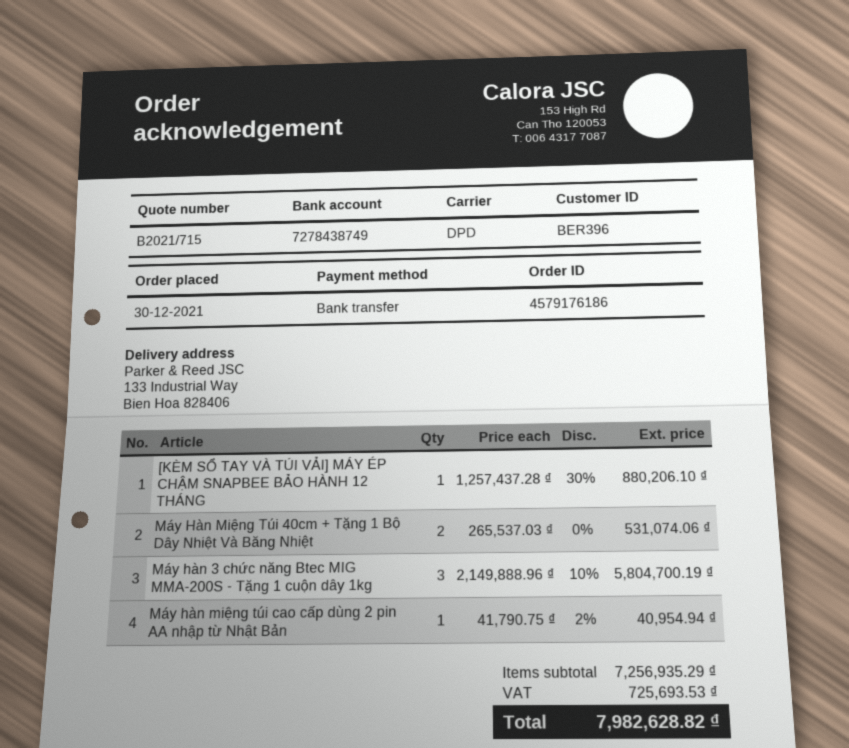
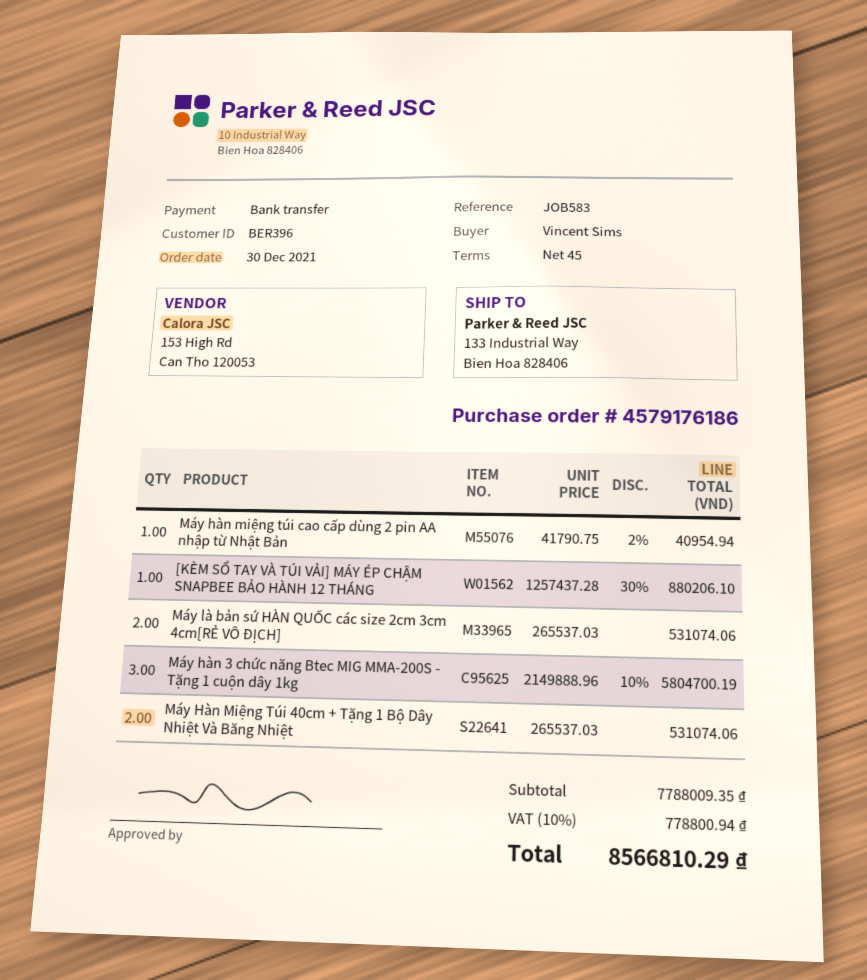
Máy là bản sứ HÀN QUỐC các size 2cm 3cm 4cm[RẺ VÔ ĐỊCH]: none -> 2 x 265537.03 = 531074.06
subtotal: 7256935.29 -> 7788009.35
tax: 725693.53 -> 778800.94
total: 7982628.82 -> 8566810.29

